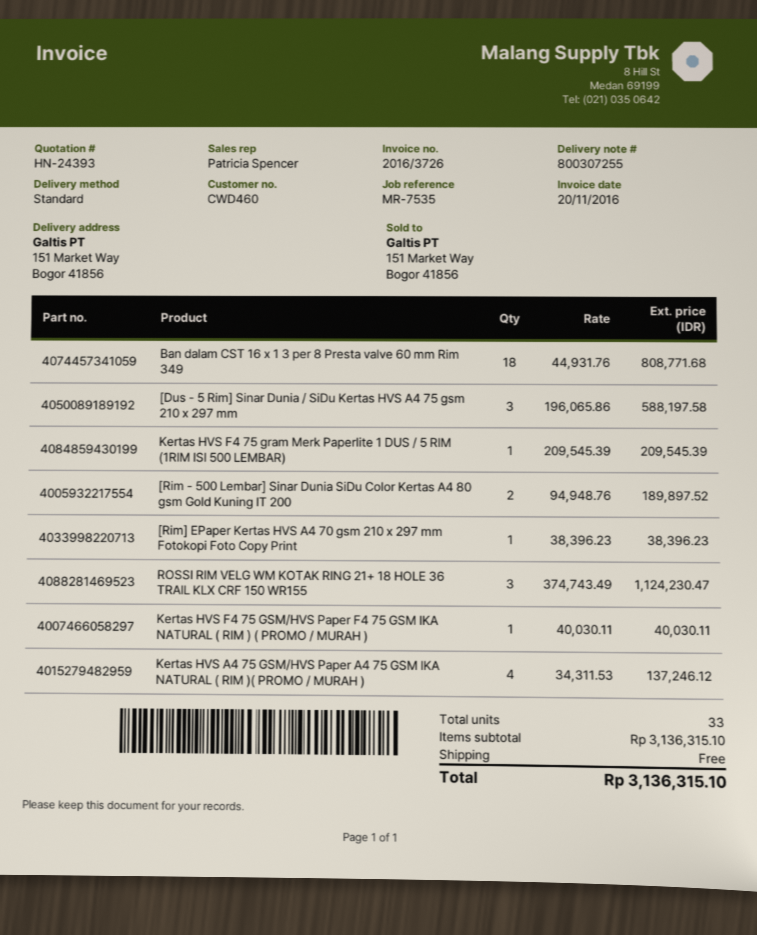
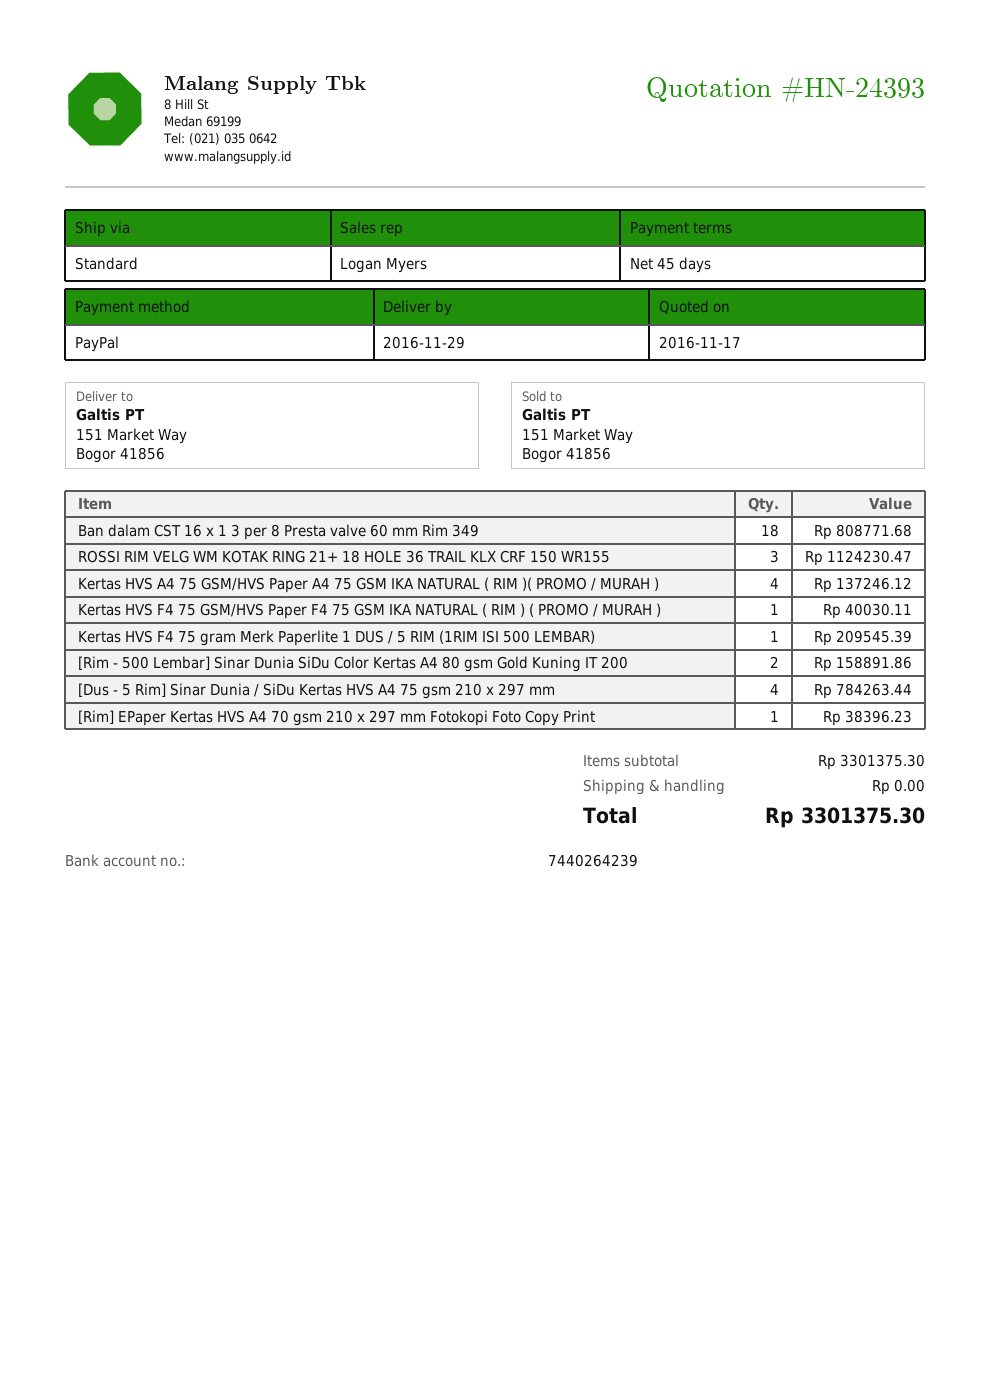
sales rep: Patricia Spencer -> Logan Myers
[Dus - 5 Rim] Sinar Dunia / SiDu Kertas HVS A4 75 gsm 210 x 297 mm: 3 for 588197.58 -> 4 for 784263.44
[Rim - 500 Lembar] Sinar Dunia SiDu Color Kertas A4 80 gsm Gold Kuning IT 200: 2 for 189897.52 -> 2 for 158891.86
subtotal: 3136315.10 -> 3301375.30
total: 3136315.10 -> 3301375.30

